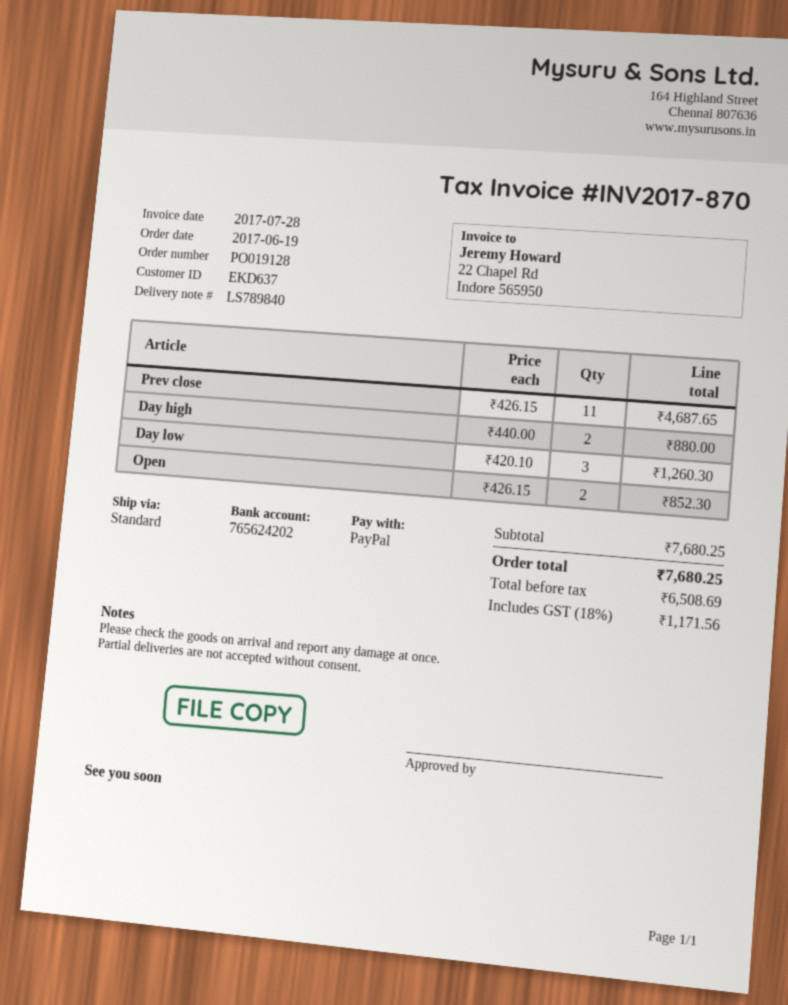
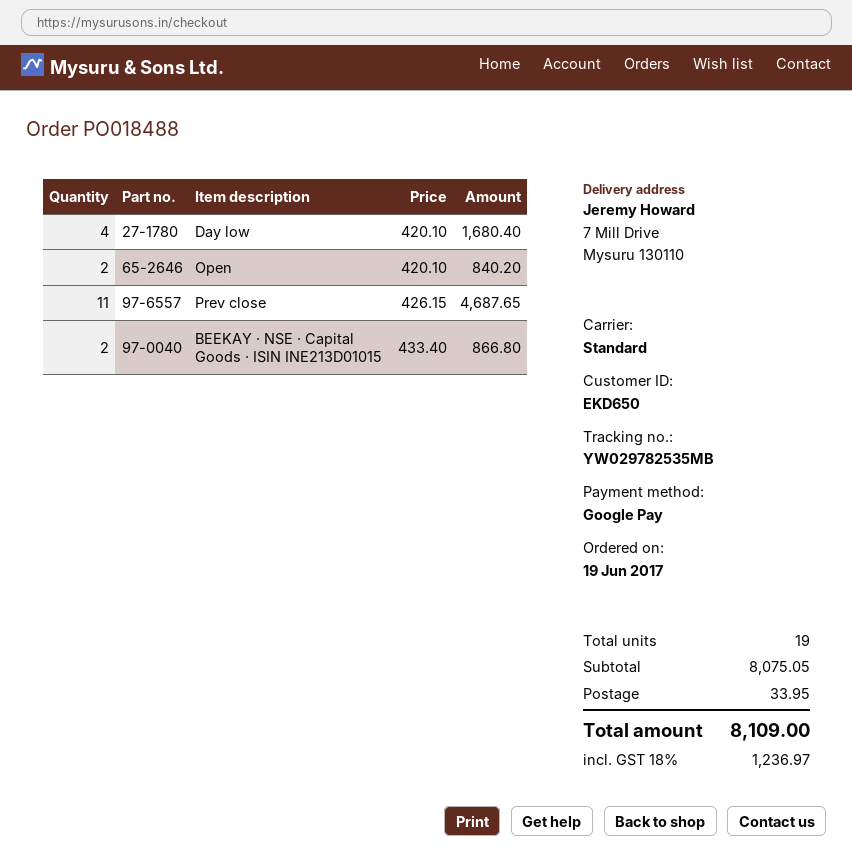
order number: PO019128 -> PO018488
customer number: EKD637 -> EKD650
payment method: PayPal -> Google Pay
Day high: 2 x 440.00 = 880.00 -> none
Day low: 3 x 420.10 = 1260.30 -> 4 x 420.10 = 1680.40
Open: 2 x 426.15 = 852.30 -> 2 x 420.10 = 840.20
BEEKAY · NSE · Capital Goods · ISIN INE213D01015: none -> 2 x 433.40 = 866.80
subtotal: 7680.25 -> 8075.05
shipping: none -> 33.95
tax: 18% = 1171.56 -> 18% = 1236.97
total: 7680.25 -> 8109.00

